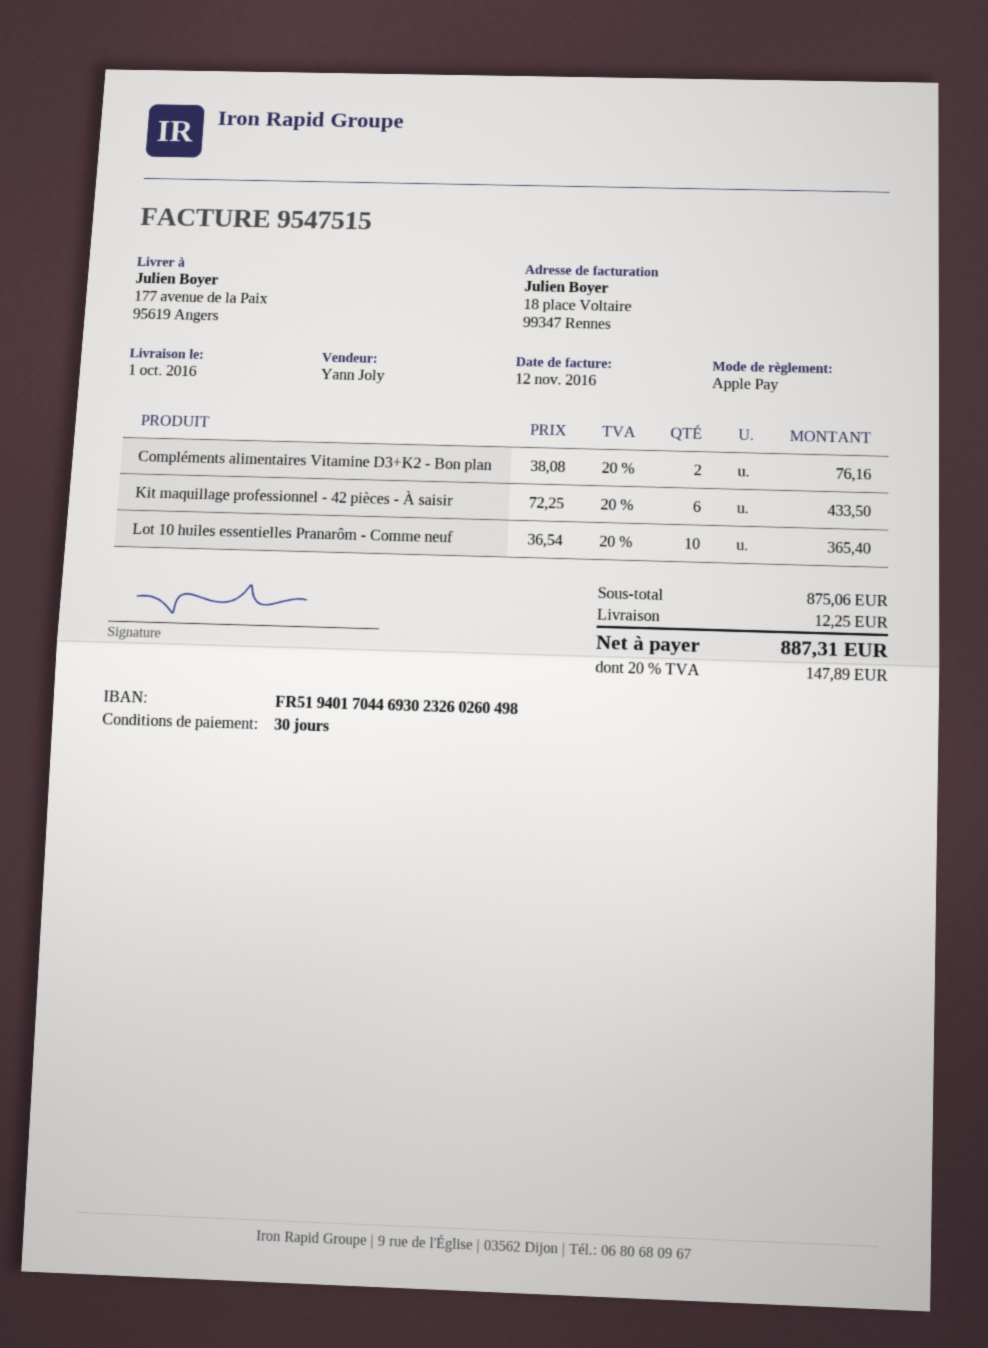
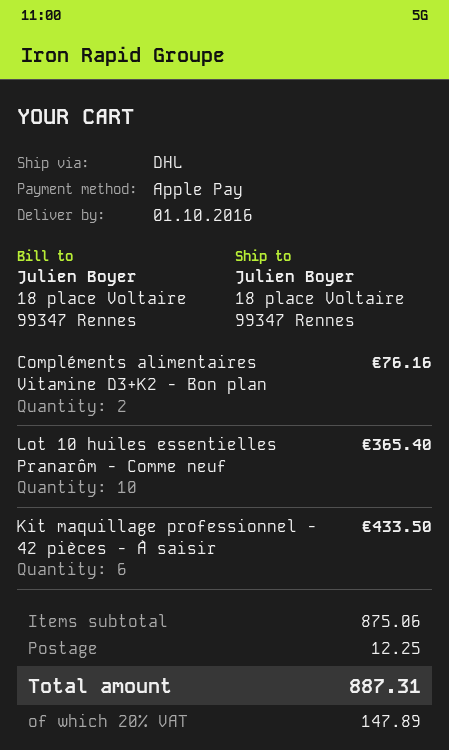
ship to: 177 avenue de la Paix, 95619 Angers -> 18 place Voltaire, 99347 Rennes

